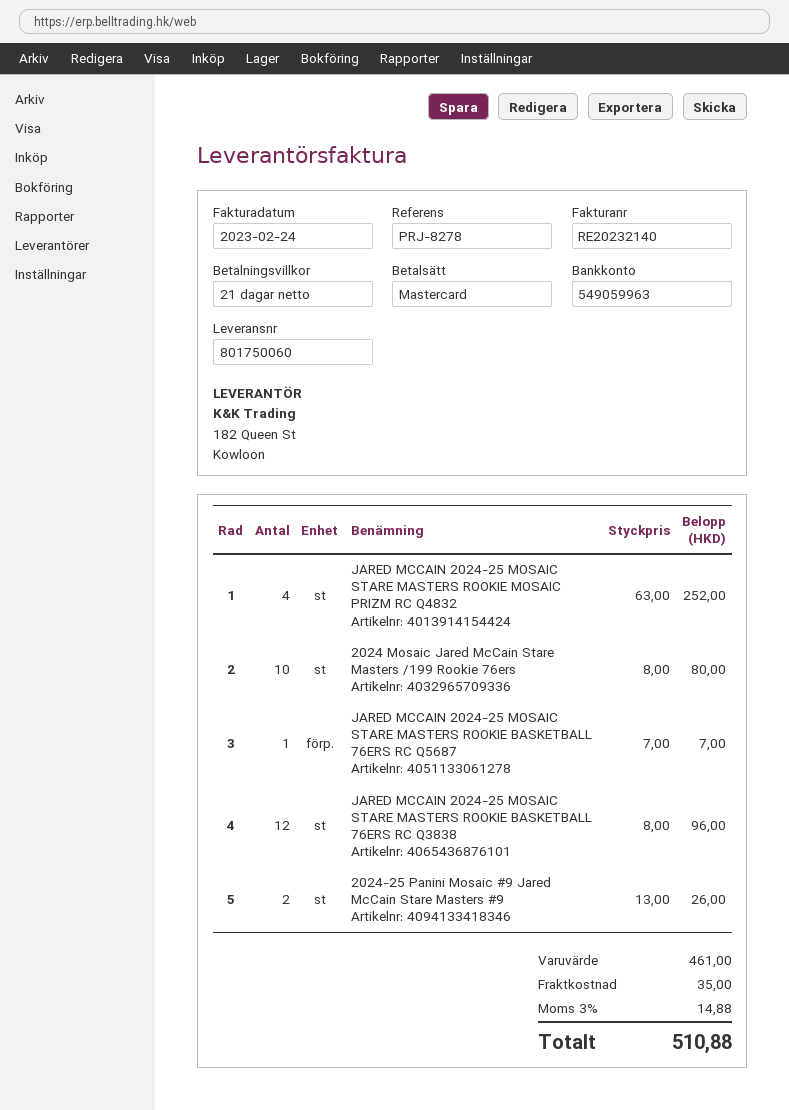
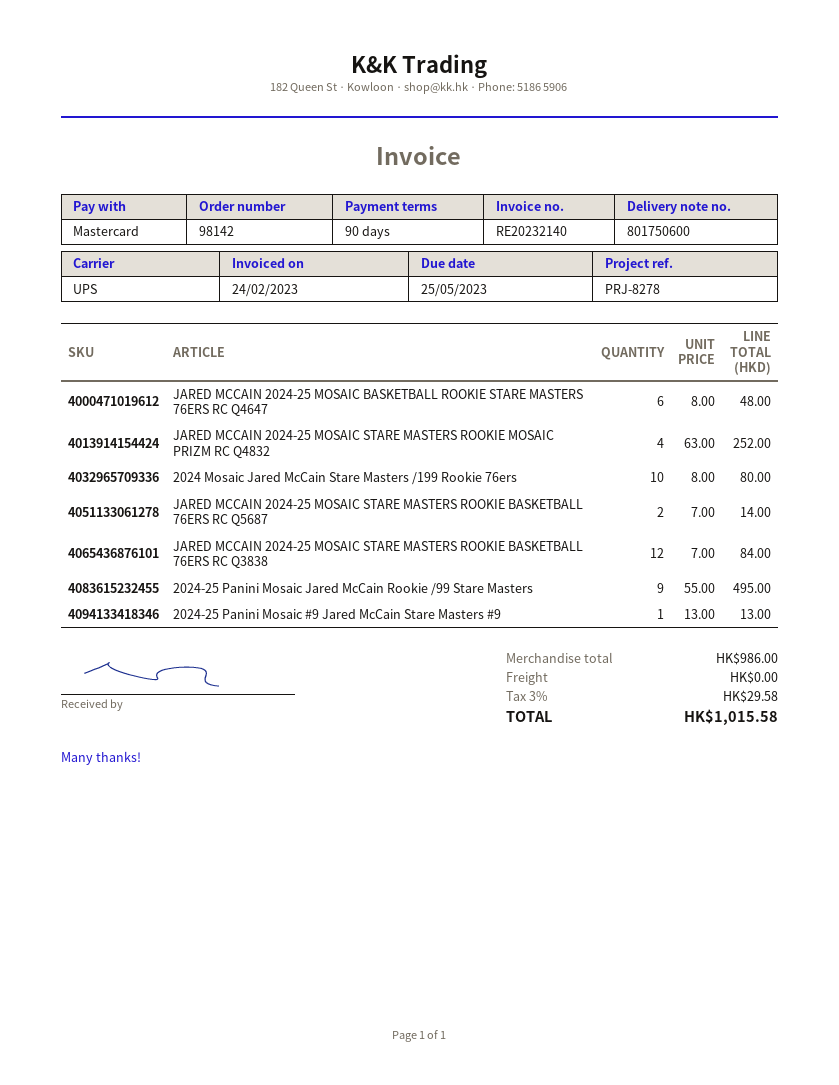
delivery note number: 801750060 -> 801750600
payment terms: 21 days -> 90 days
JARED MCCAIN 2024-25 MOSAIC STARE MASTERS ROOKIE BASKETBALL 76ERS RC Q5687: 1 x 7.00 = 7.00 -> 2 x 7.00 = 14.00
JARED MCCAIN 2024-25 MOSAIC STARE MASTERS ROOKIE BASKETBALL 76ERS RC Q3838: 12 x 8.00 = 96.00 -> 12 x 7.00 = 84.00
2024-25 Panini Mosaic #9 Jared McCain Stare Masters #9: 2 x 13.00 = 26.00 -> 1 x 13.00 = 13.00
JARED MCCAIN 2024-25 MOSAIC BASKETBALL ROOKIE STARE MASTERS 76ERS RC Q4647: none -> 6 x 8.00 = 48.00
2024-25 Panini Mosaic Jared McCain Rookie /99 Stare Masters: none -> 9 x 55.00 = 495.00
subtotal: 461.00 -> 986.00
shipping: 35.00 -> 0.00
tax: 3% = 14.88 -> 3% = 29.58
total: 510.88 -> 1015.58

